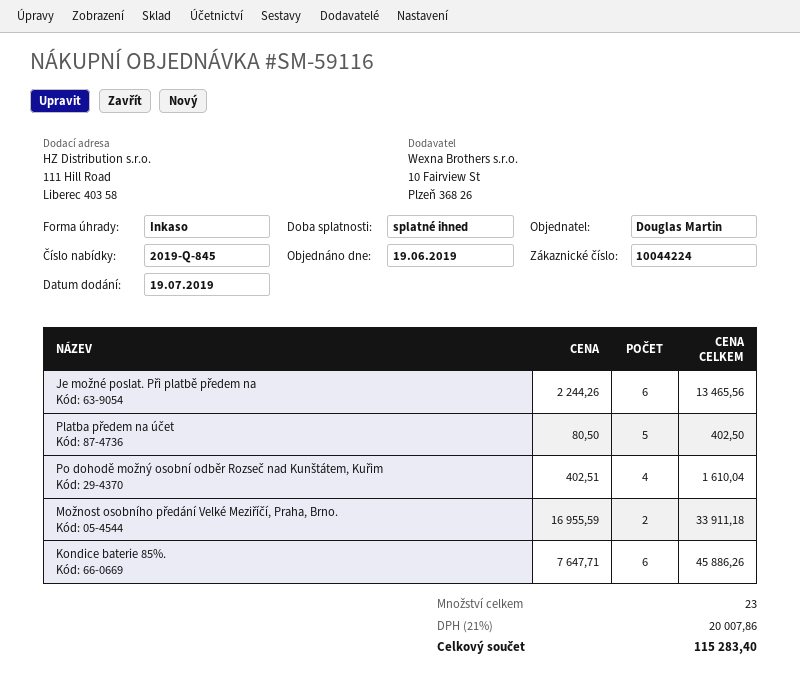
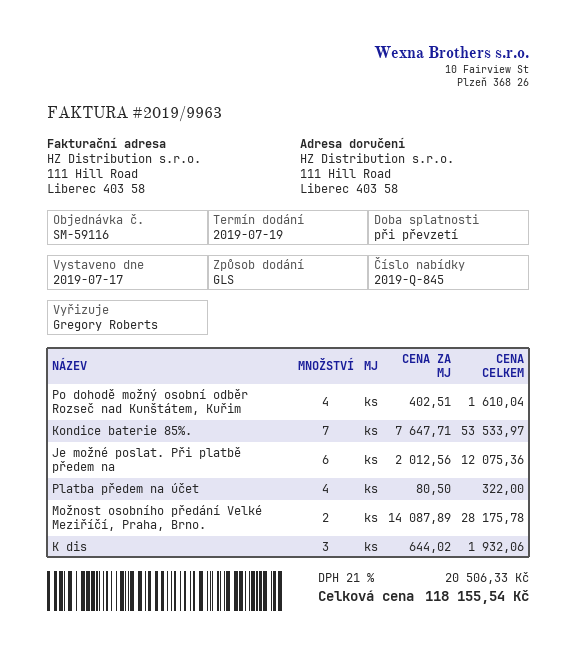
Je možné poslat. Při platbě předem na: 6 x 2244.26 = 13465.56 -> 6 x 2012.56 = 12075.36
Platba předem na účet: 5 x 80.50 = 402.50 -> 4 x 80.50 = 322.00
Možnost osobního předání Velké Meziříčí, Praha, Brno.: 2 x 16955.59 = 33911.18 -> 2 x 14087.89 = 28175.78
Kondice baterie 85%.: 6 x 7647.71 = 45886.26 -> 7 x 7647.71 = 53533.97
K dis: none -> 3 x 644.02 = 1932.06
tax: 21% = 20007.86 -> 21% = 20506.33
total: 115283.40 -> 118155.54

